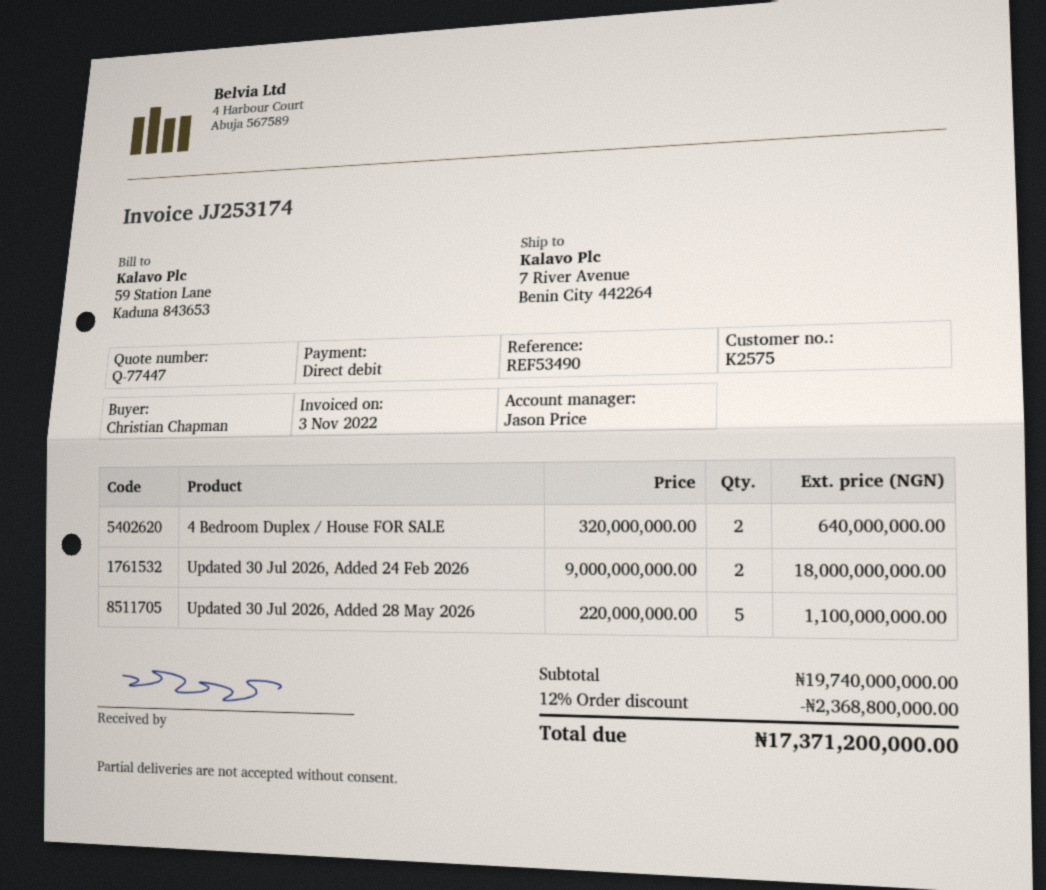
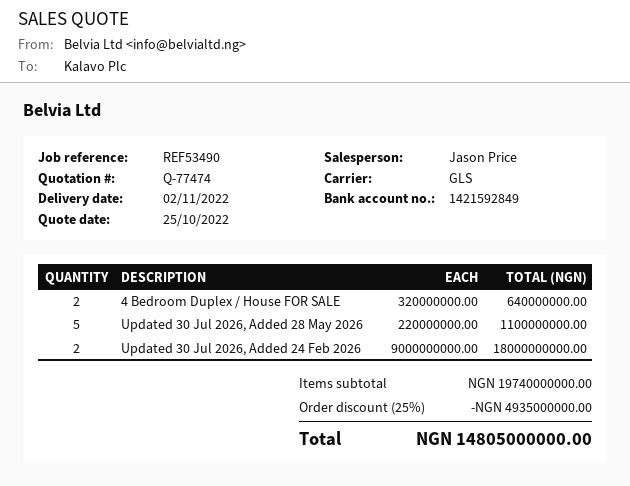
quote number: Q-77447 -> Q-77474
discount: 12% = 2368800000.00 -> 25% = 4935000000.00
total: 17371200000.00 -> 14805000000.00

